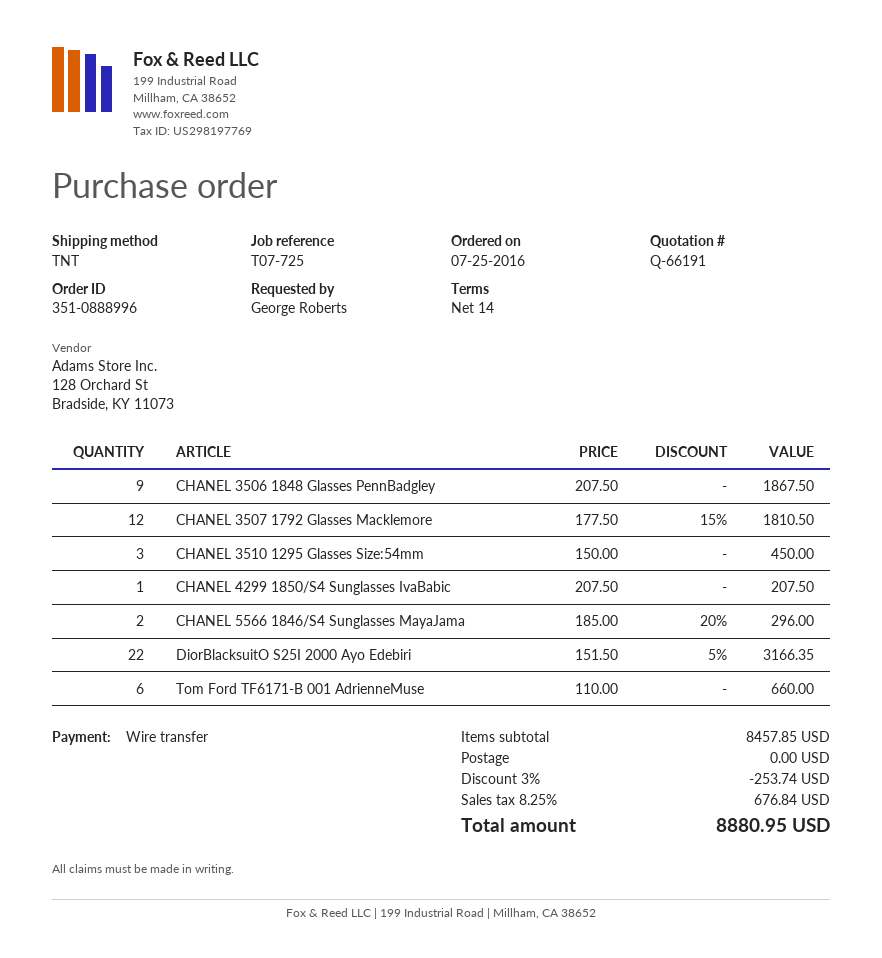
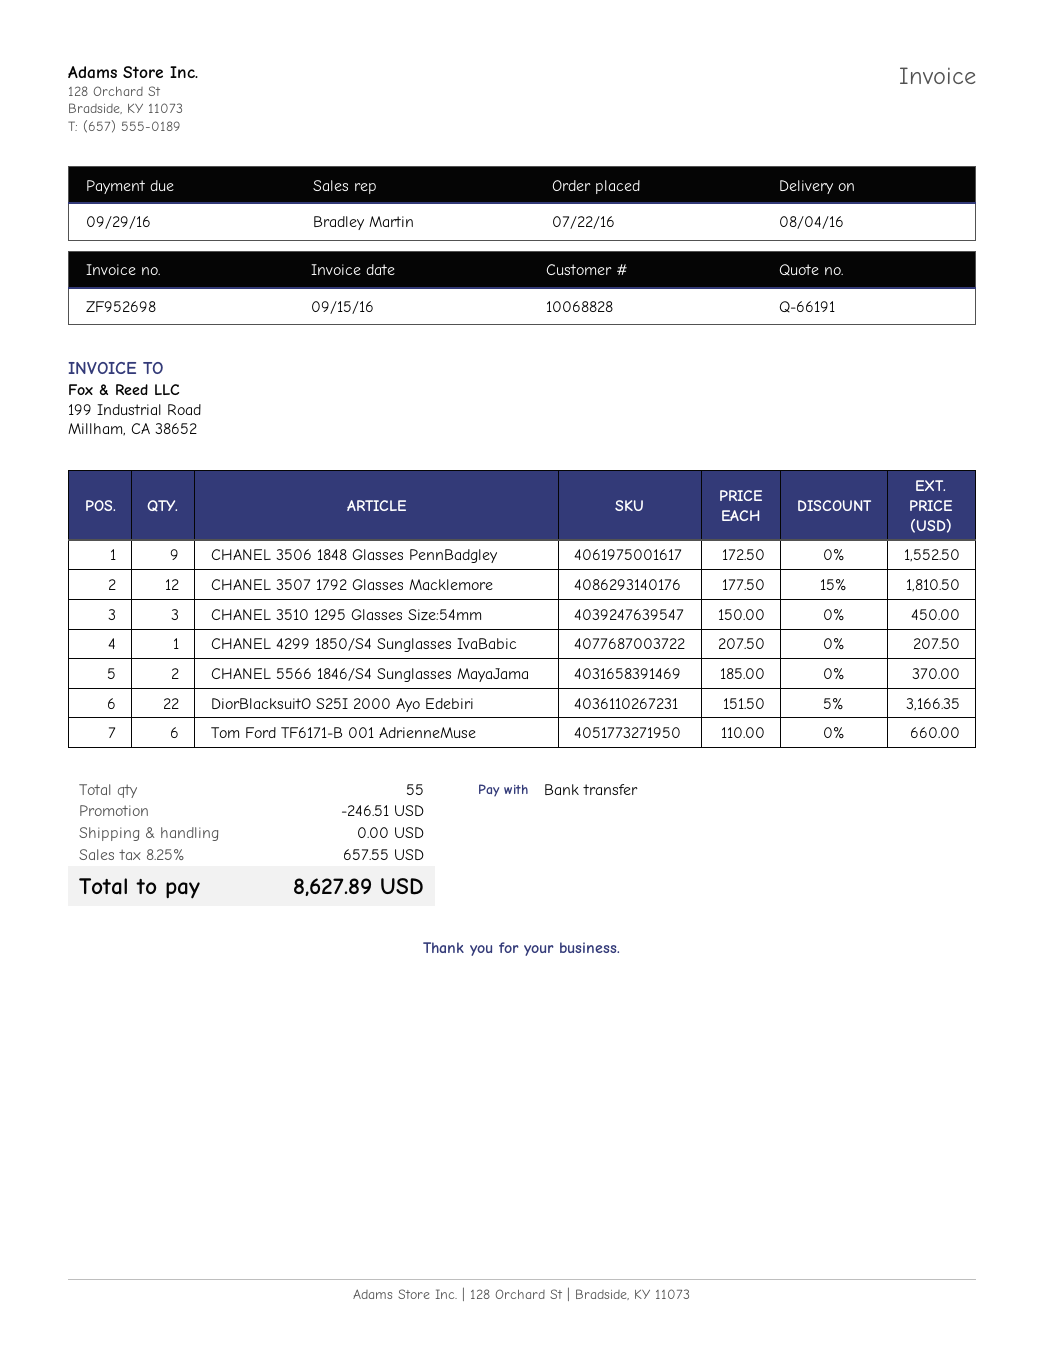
order date: 2016-07-25 -> 2016-07-22
CHANEL 3506 1848 Glasses PennBadgley: 9 x 207.50 = 1867.50 -> 9 x 172.50 = 1552.50
CHANEL 5566 1846/S4 Sunglasses MayaJama: 2 x 185.00 - 20% = 296.00 -> 2 x 185.00 = 370.00
discount: 253.74 -> 246.51
tax: 8.25% = 676.84 -> 8.25% = 657.55
total: 8880.95 -> 8627.89

